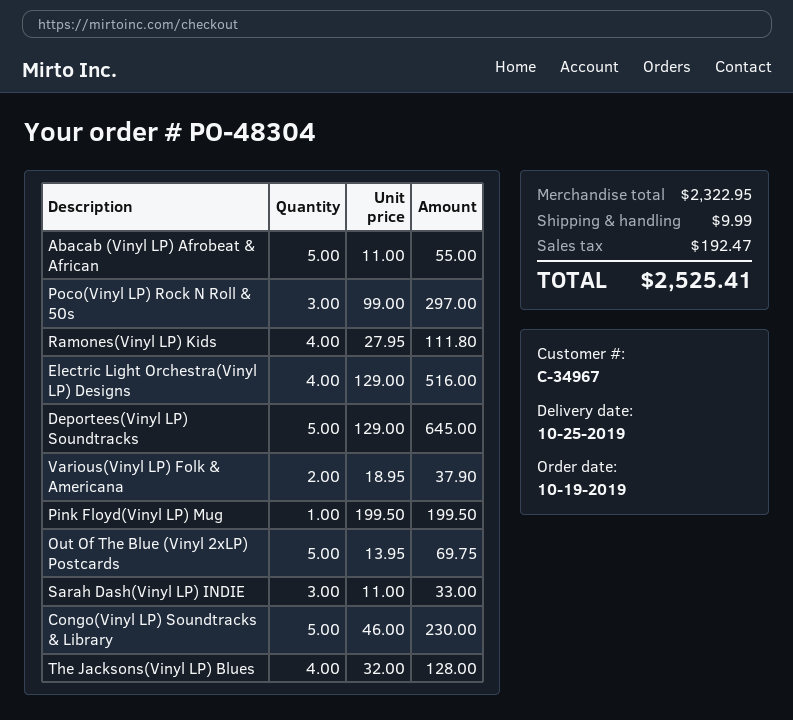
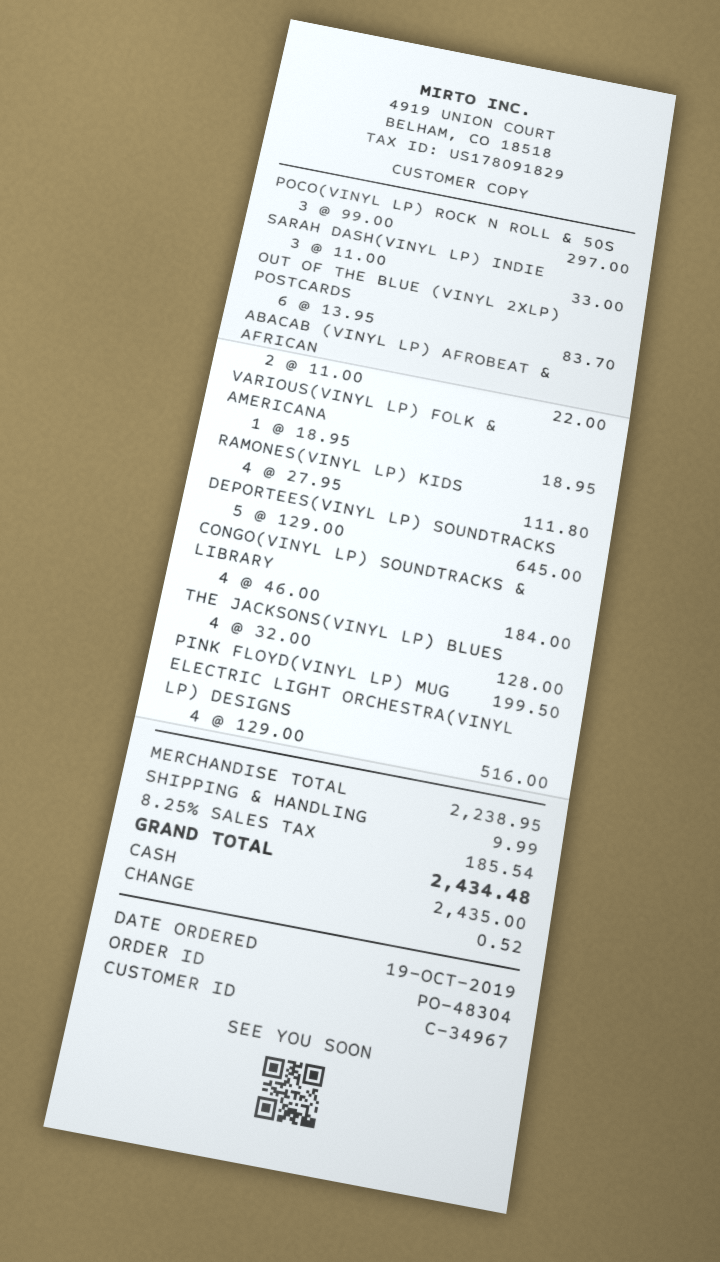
Abacab (Vinyl LP) Afrobeat & African: 5 x 11.00 = 55.00 -> 2 x 11.00 = 22.00
Various(Vinyl LP) Folk & Americana: 2 x 18.95 = 37.90 -> 1 x 18.95 = 18.95
Out Of The Blue (Vinyl 2xLP) Postcards: 5 x 13.95 = 69.75 -> 6 x 13.95 = 83.70
Congo(Vinyl LP) Soundtracks & Library: 5 x 46.00 = 230.00 -> 4 x 46.00 = 184.00
subtotal: 2322.95 -> 2238.95
tax: 192.47 -> 185.54
total: 2525.41 -> 2434.48

